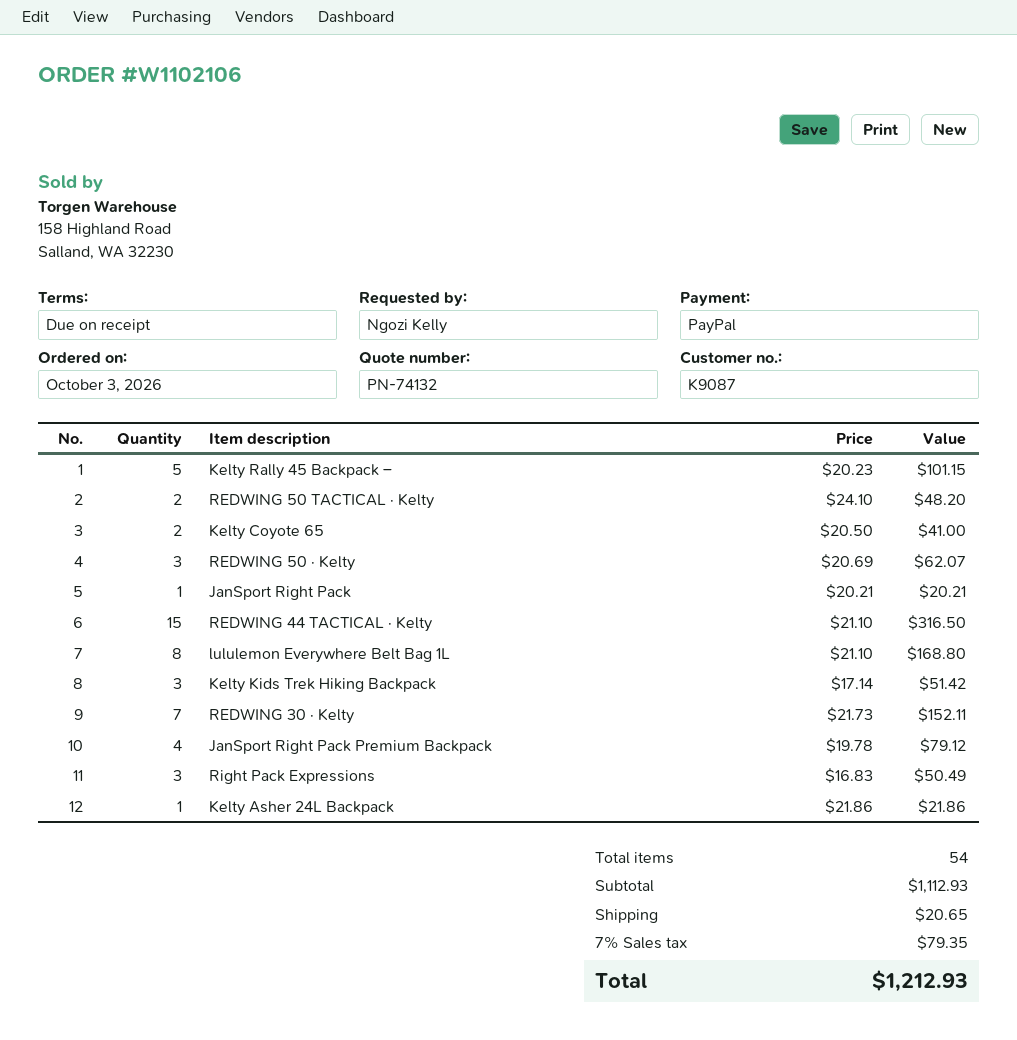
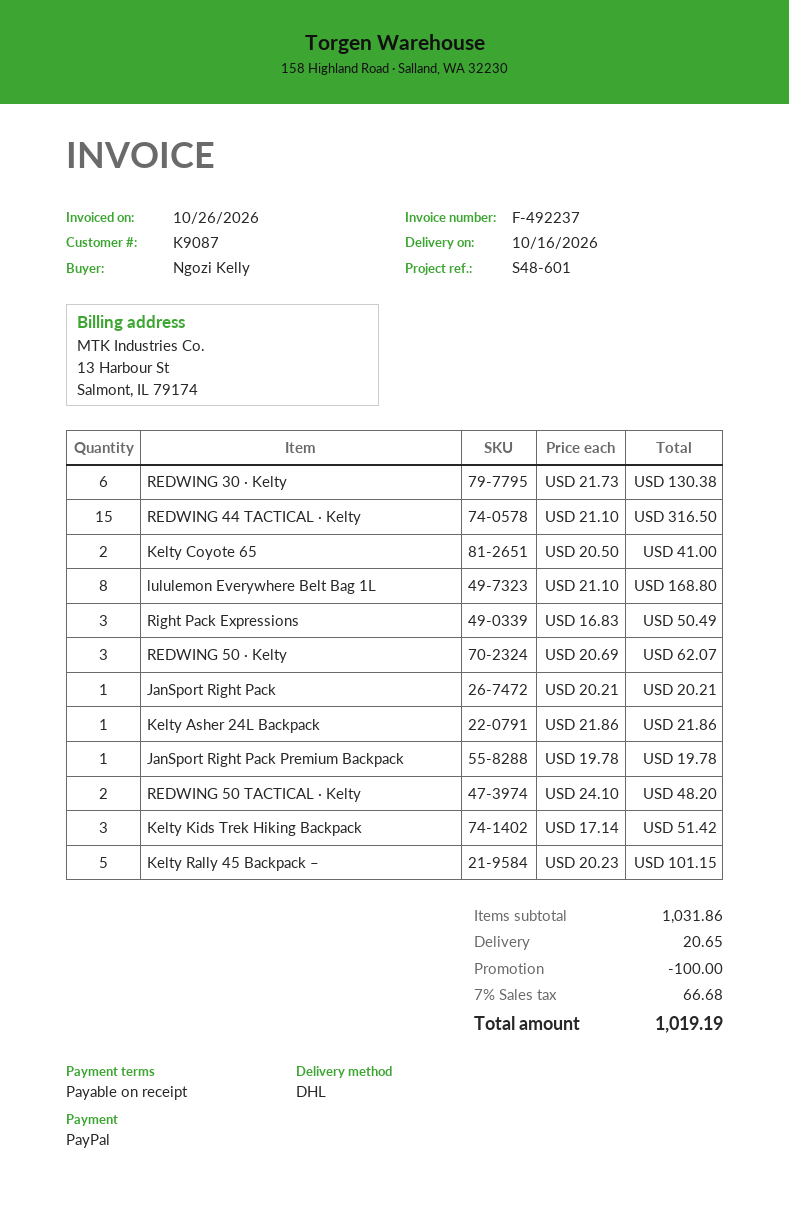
REDWING 30 · Kelty: 7 x 21.73 = 152.11 -> 6 x 21.73 = 130.38
JanSport Right Pack Premium Backpack: 4 x 19.78 = 79.12 -> 1 x 19.78 = 19.78
subtotal: 1112.93 -> 1031.86
discount: none -> 100.00
tax: 7% = 79.35 -> 7% = 66.68
total: 1212.93 -> 1019.19

